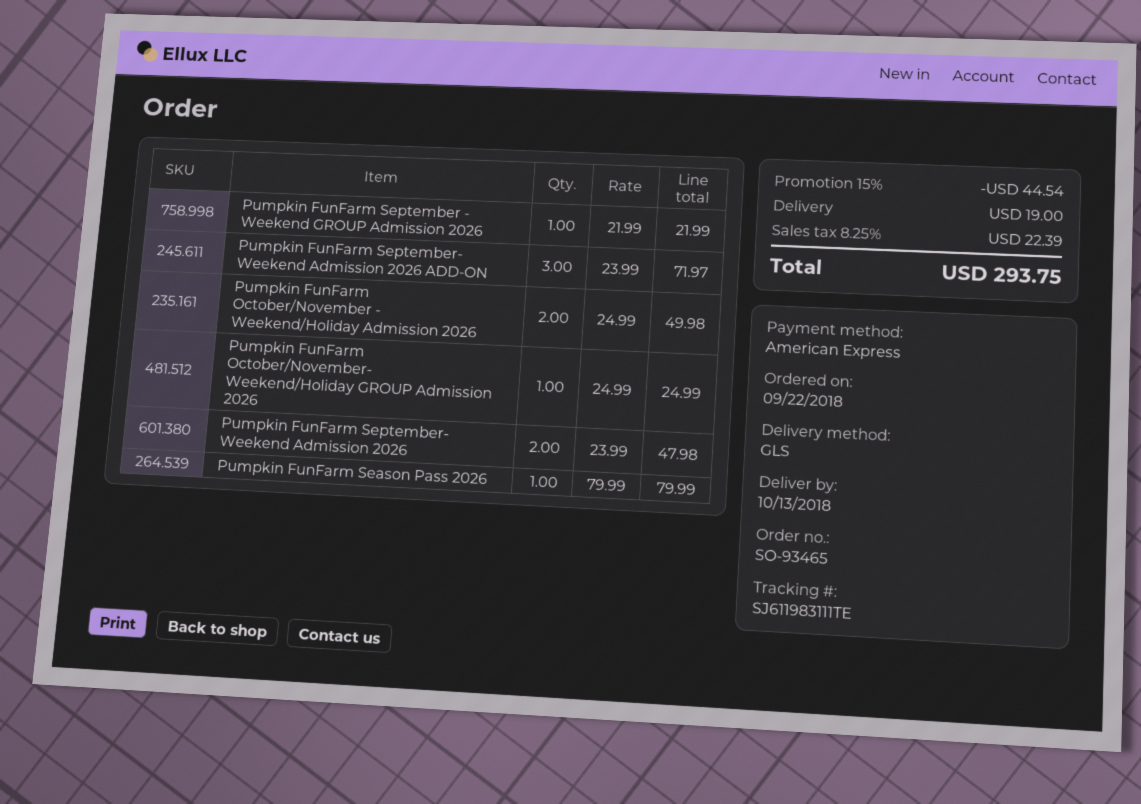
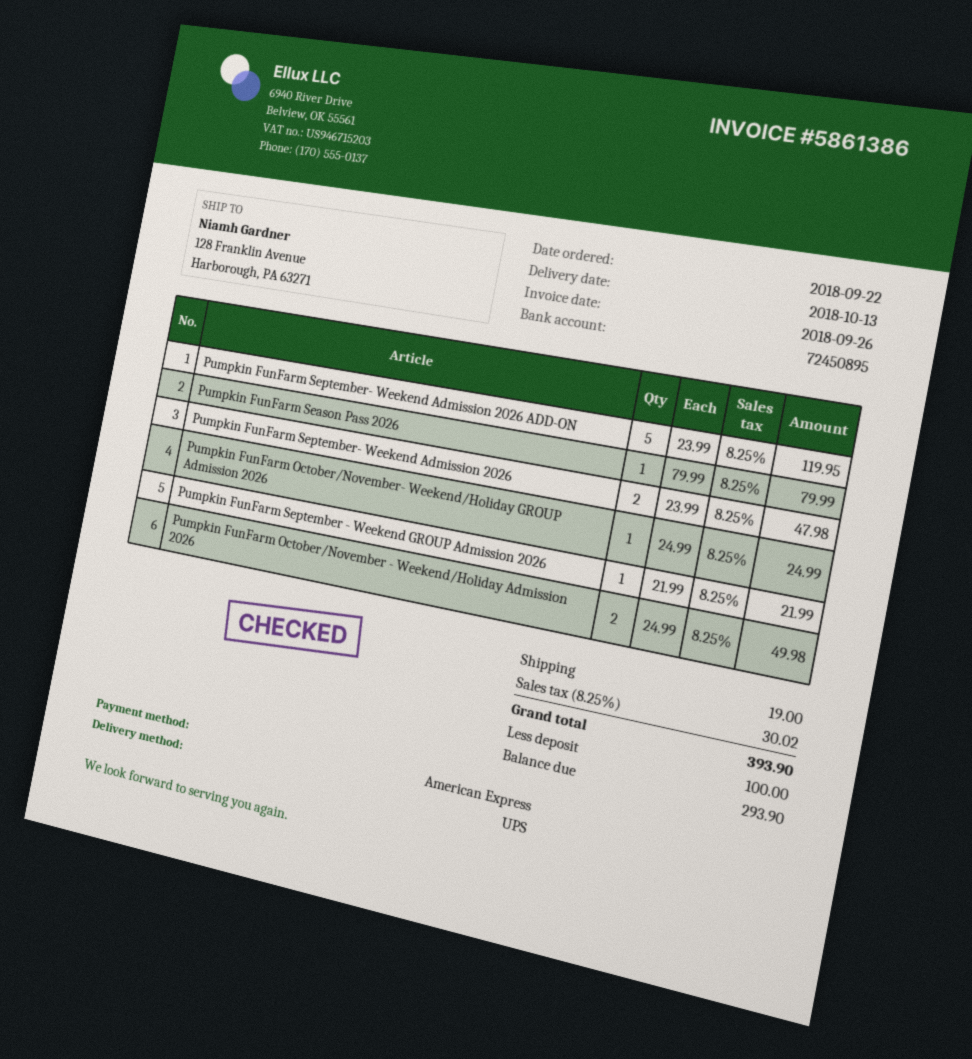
shipping method: GLS -> UPS
Pumpkin FunFarm September- Weekend Admission 2026 ADD-ON: 3 x 23.99 = 71.97 -> 5 x 23.99 = 119.95
discount: 15% = 44.54 -> none
tax: 8.25% = 22.39 -> 8.25% = 30.02
total: 293.75 -> 393.90

